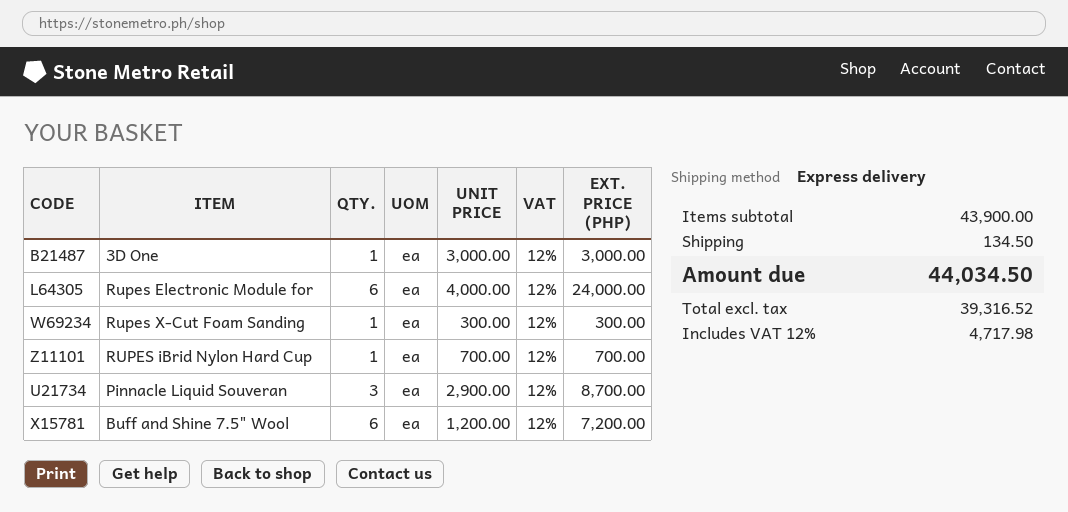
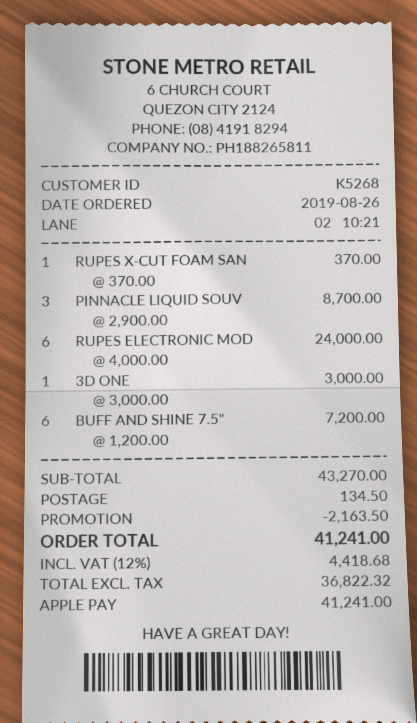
Rupes X-Cut Foam Sanding: 1 x 300.00 = 300.00 -> 1 x 370.00 = 370.00
RUPES iBrid Nylon Hard Cup: 1 x 700.00 = 700.00 -> none
subtotal: 43900.00 -> 43270.00
discount: none -> 2163.50
net: 39316.52 -> 36822.32
tax: 12% = 4717.98 -> 12% = 4418.68
total: 44034.50 -> 41241.00

